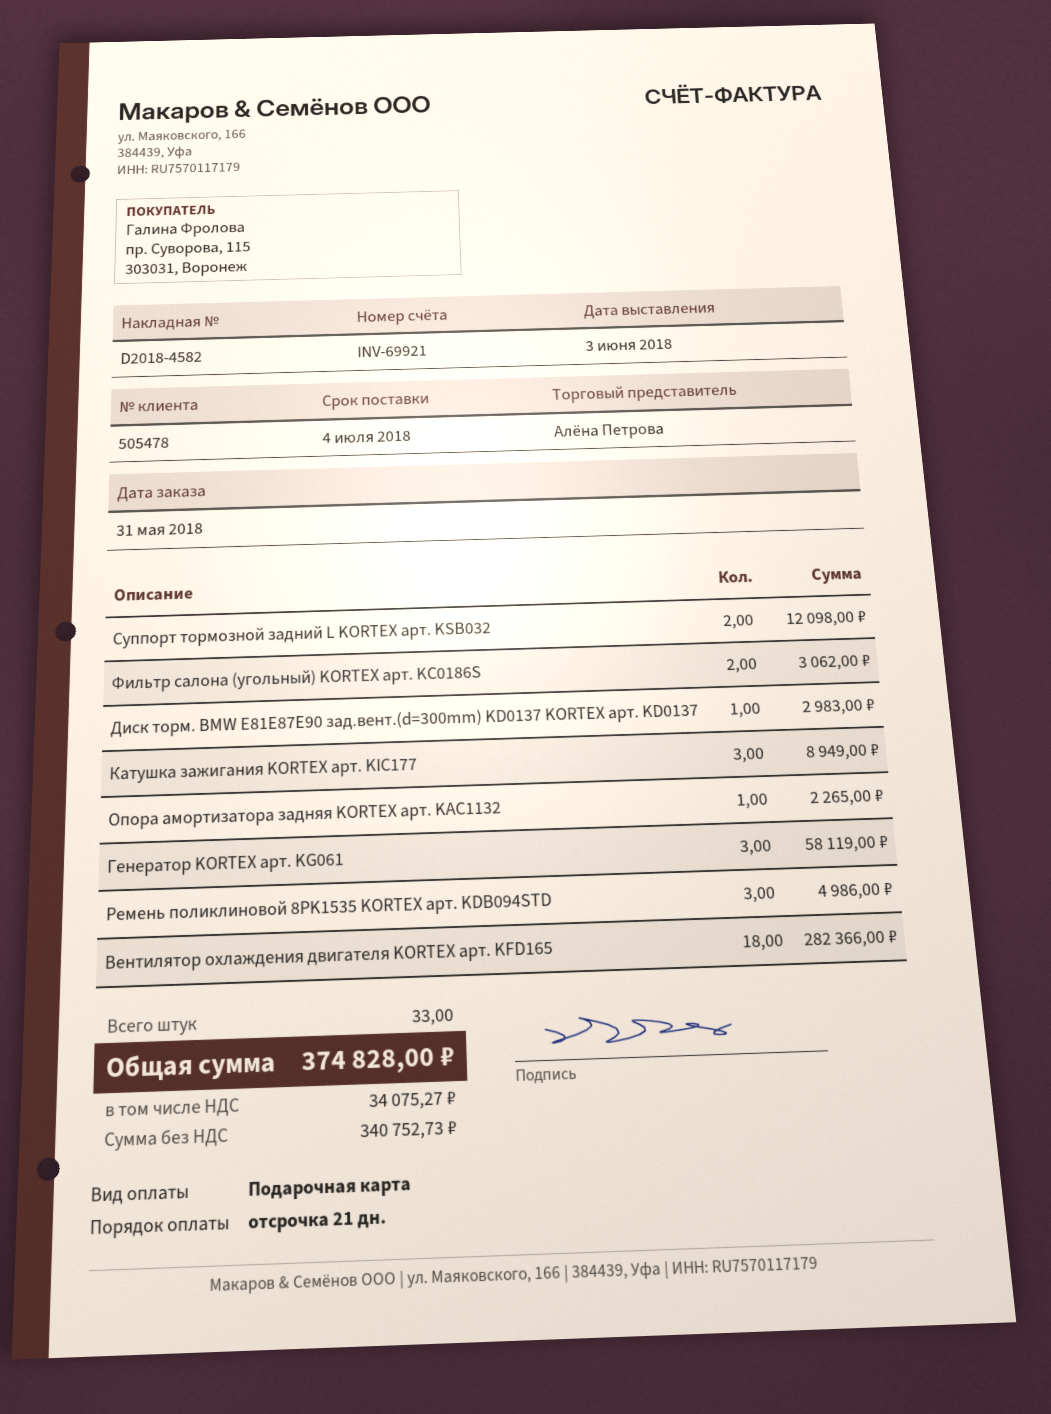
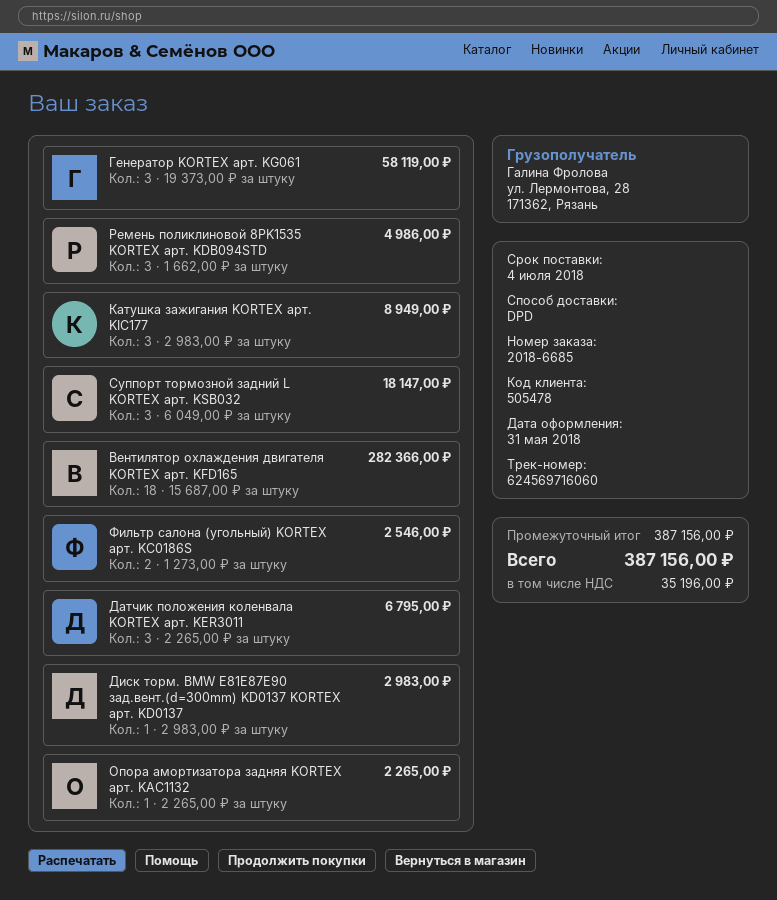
Суппорт тормозной задний L KORTEX арт. KSB032: 2 for 12098.00 -> 3 for 18147.00
Фильтр салона (угольный) KORTEX арт. KC0186S: 2 for 3062.00 -> 2 for 2546.00
Датчик положения коленвала KORTEX арт. KER3011: none -> 3 for 6795.00
tax: 34075.27 -> 35196.00
total: 374828.00 -> 387156.00

